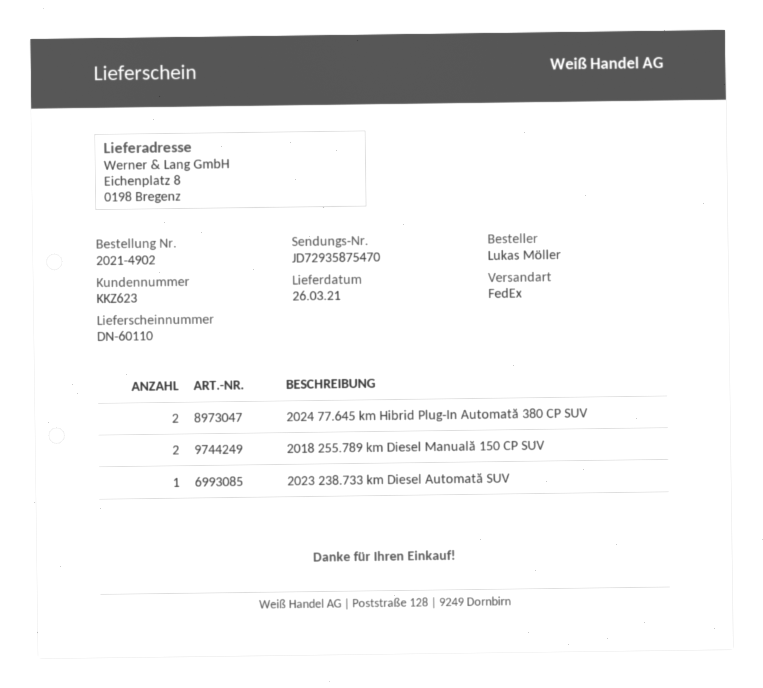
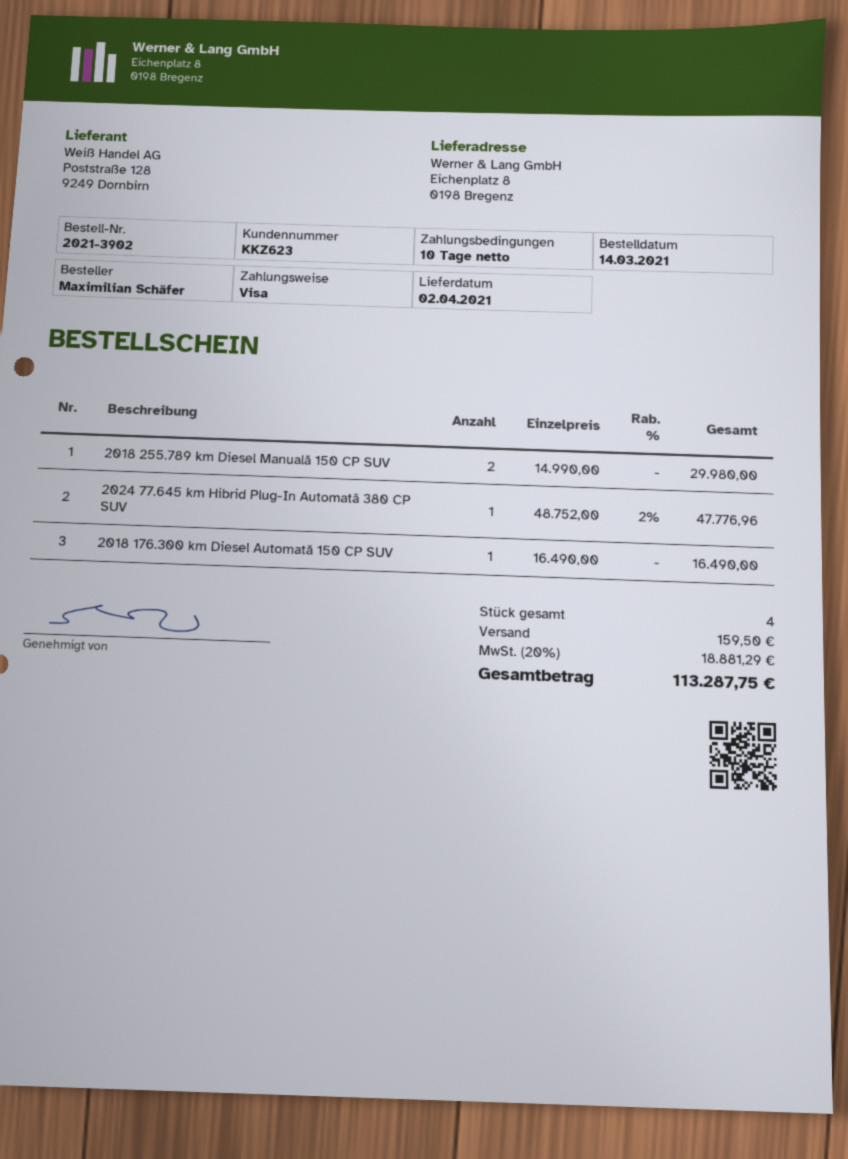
order number: 2021-4902 -> 2021-3902
delivery date: 2021-03-26 -> 2021-04-02
ordered by: Lukas Möller -> Maximilian Schäfer
2024 77.645 km Hibrid Plug-In Automată 380 CP SUV: 2 -> 1
2023 238.733 km Diesel Automată SUV: 1 -> none
2018 176.300 km Diesel Automată 150 CP SUV: none -> 1

